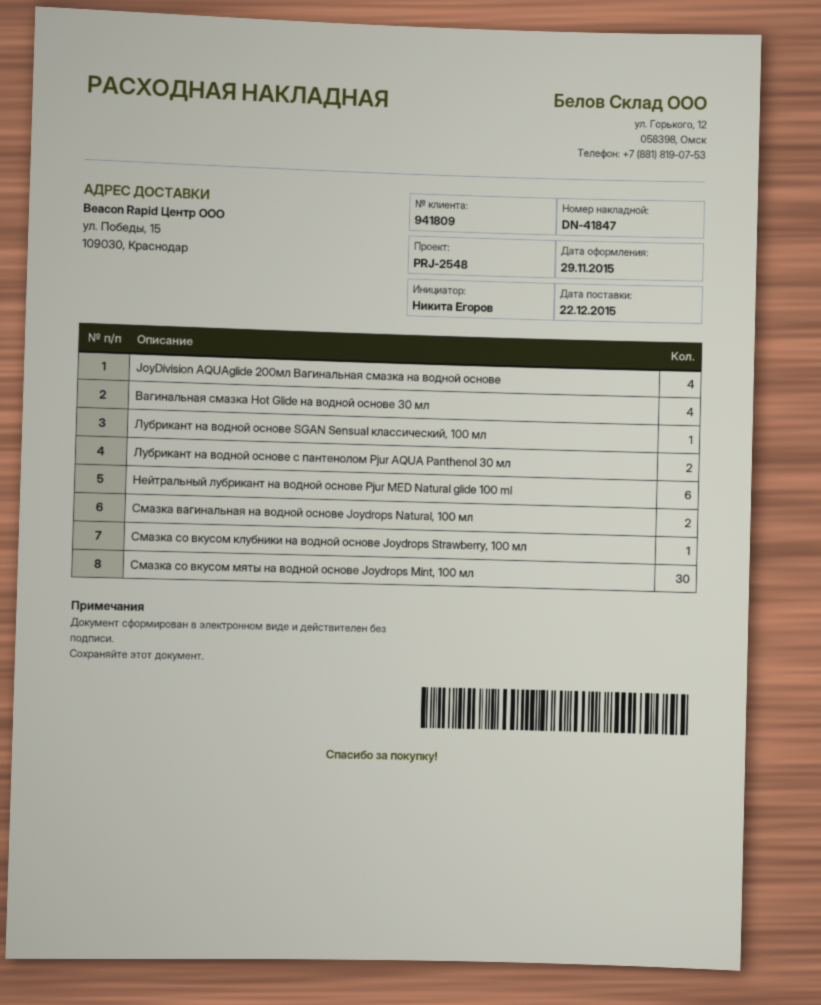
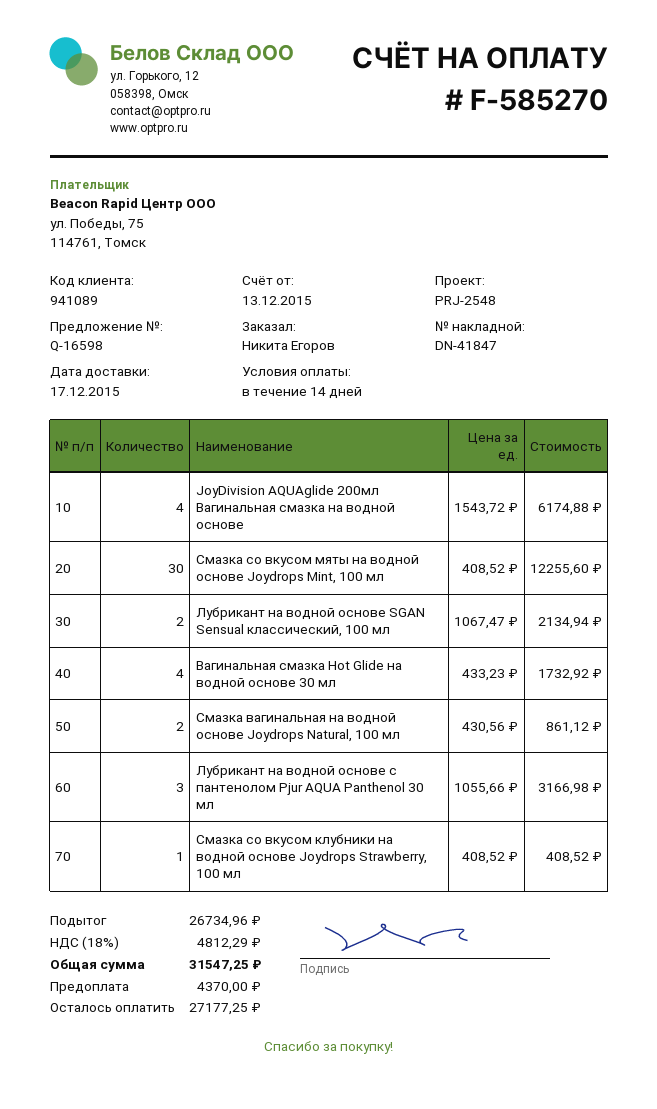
delivery date: 2015-12-22 -> 2015-12-17
customer number: 941809 -> 941089
Лубрикант на водной основе SGAN Sensual классический, 100 мл: 1 -> 2
Лубрикант на водной основе с пантенолом Pjur AQUA Panthenol 30 мл: 2 -> 3
Нейтральный лубрикант на водной основе Pjur MED Natural glide 100 ml: 6 -> none

